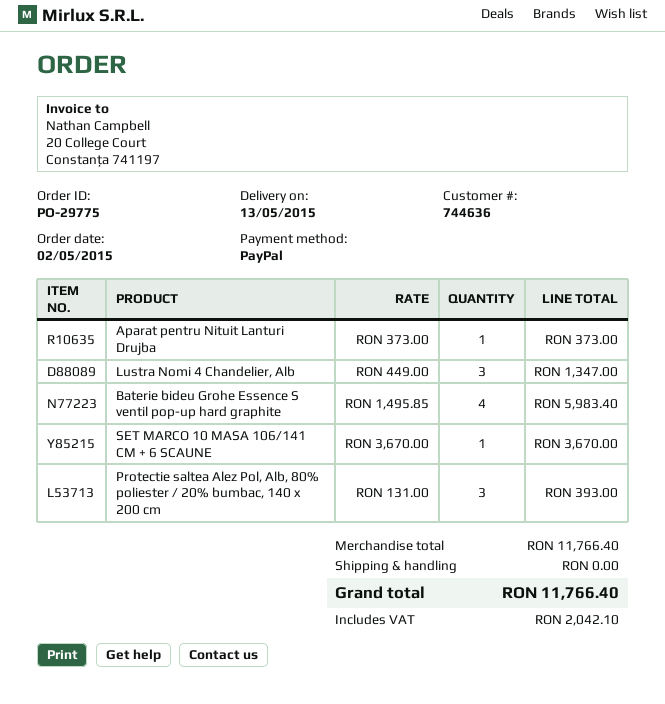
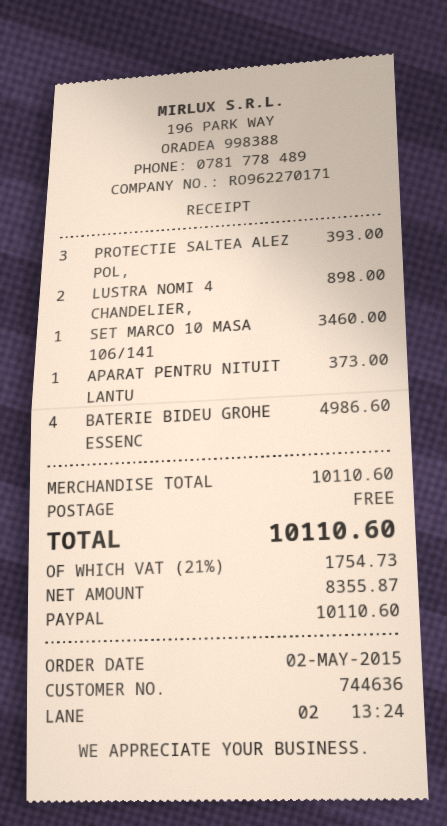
Lustra Nomi 4 Chandelier, Alb: 3 for 1347.00 -> 2 for 898.00
Baterie bideu Grohe Essence S ventil pop-up hard graphite: 4 for 5983.40 -> 4 for 4986.60
SET MARCO 10 MASA 106/141 CM + 6 SCAUNE: 1 for 3670.00 -> 1 for 3460.00
subtotal: 11766.40 -> 10110.60
tax: 2042.10 -> 1754.73
total: 11766.40 -> 10110.60

